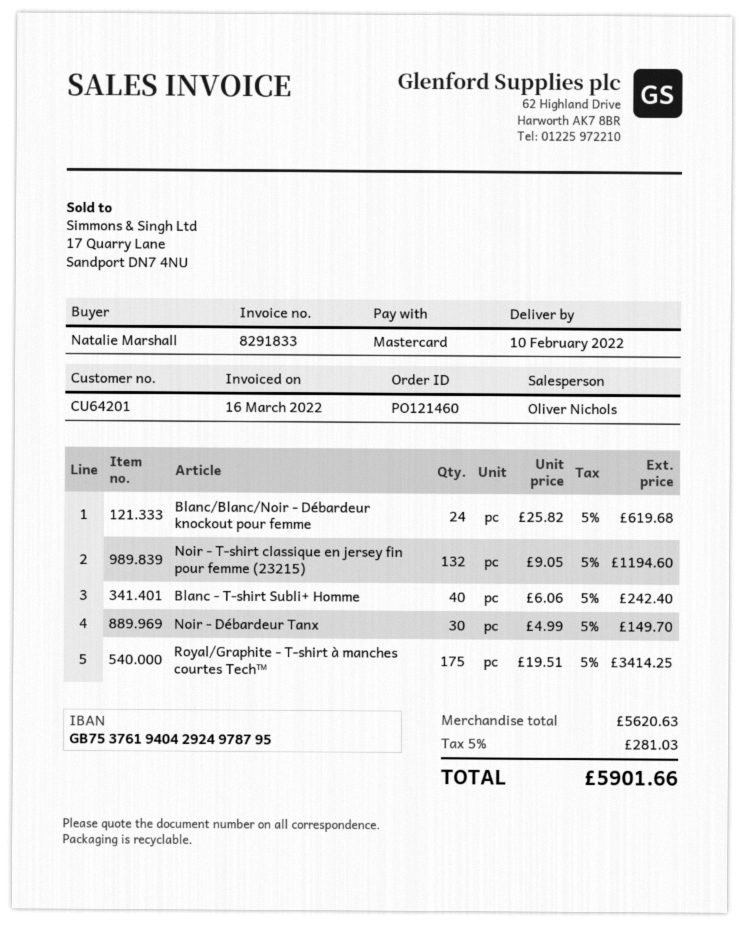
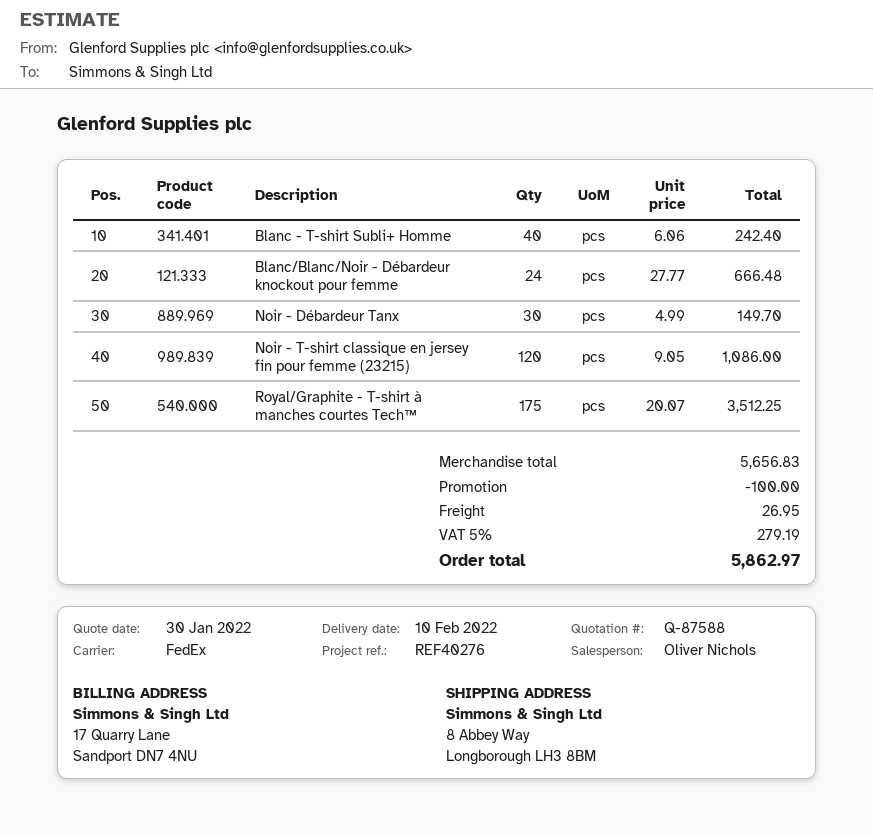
Blanc/Blanc/Noir - Débardeur knockout pour femme: 24 x 25.82 = 619.68 -> 24 x 27.77 = 666.48
Noir - T-shirt classique en jersey fin pour femme (23215): 132 x 9.05 = 1194.60 -> 120 x 9.05 = 1086.00
Royal/Graphite - T-shirt à manches courtes Tech™: 175 x 19.51 = 3414.25 -> 175 x 20.07 = 3512.25
subtotal: 5620.63 -> 5656.83
discount: none -> 100.00
shipping: none -> 26.95
tax: 5% = 281.03 -> 5% = 279.19
total: 5901.66 -> 5862.97

